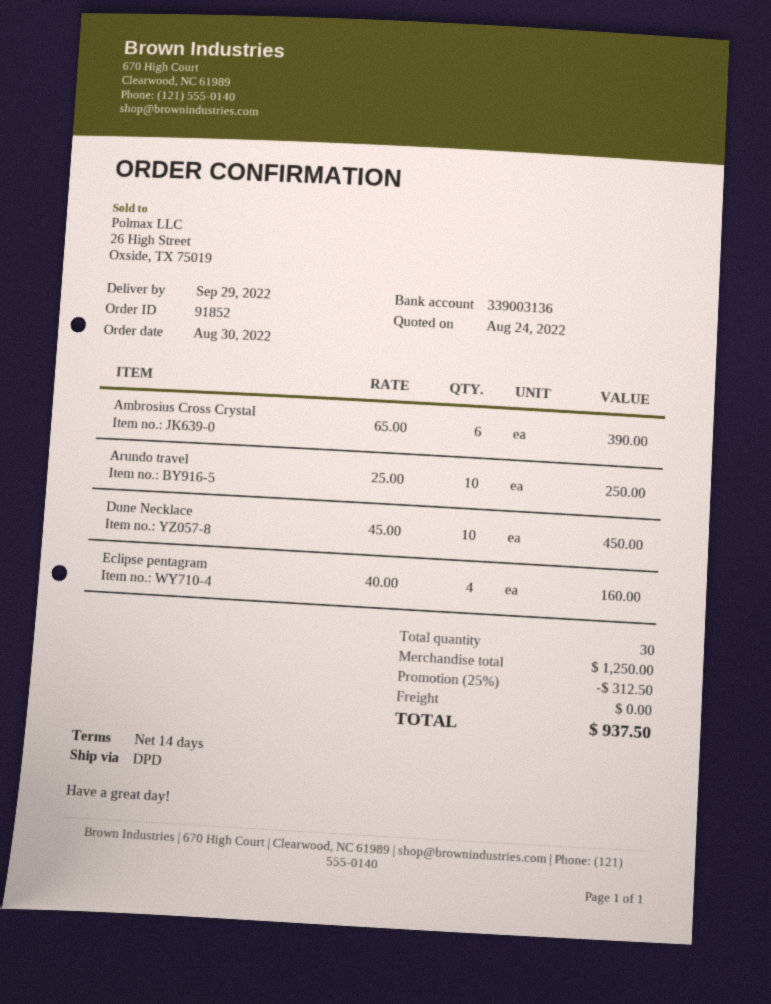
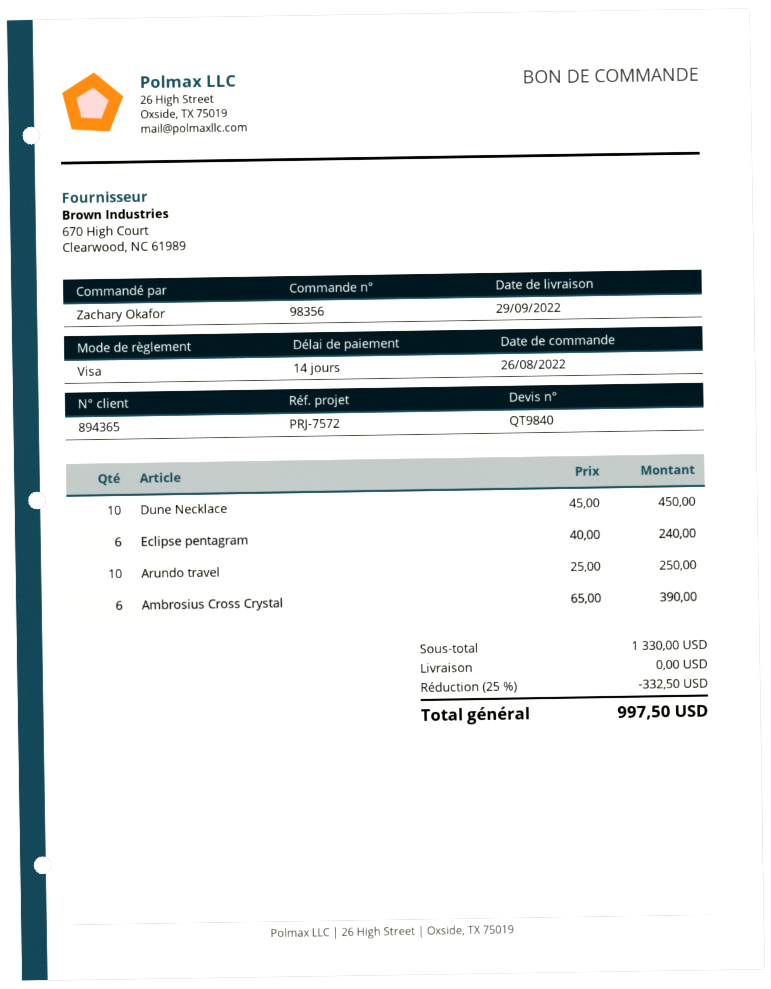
order number: 91852 -> 98356
order date: 2022-08-30 -> 2022-08-26
Eclipse pentagram: 4 x 40.00 = 160.00 -> 6 x 40.00 = 240.00
subtotal: 1250.00 -> 1330.00
discount: 25% = 312.50 -> 25% = 332.50
total: 937.50 -> 997.50

